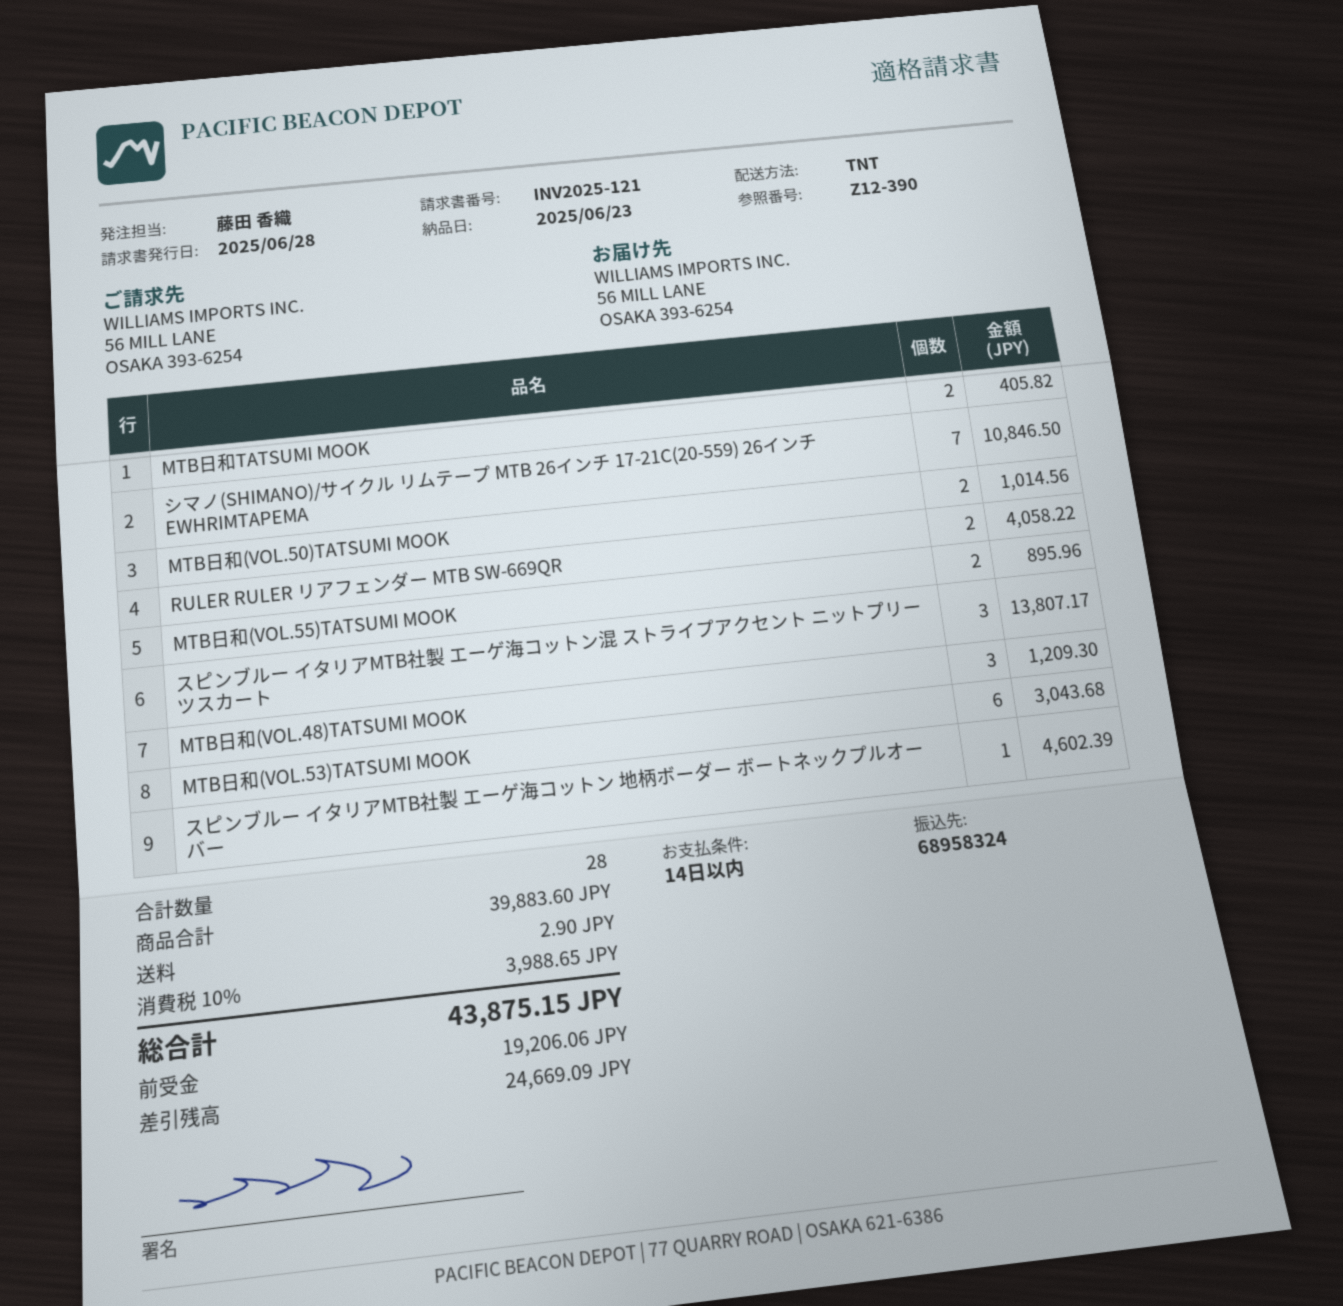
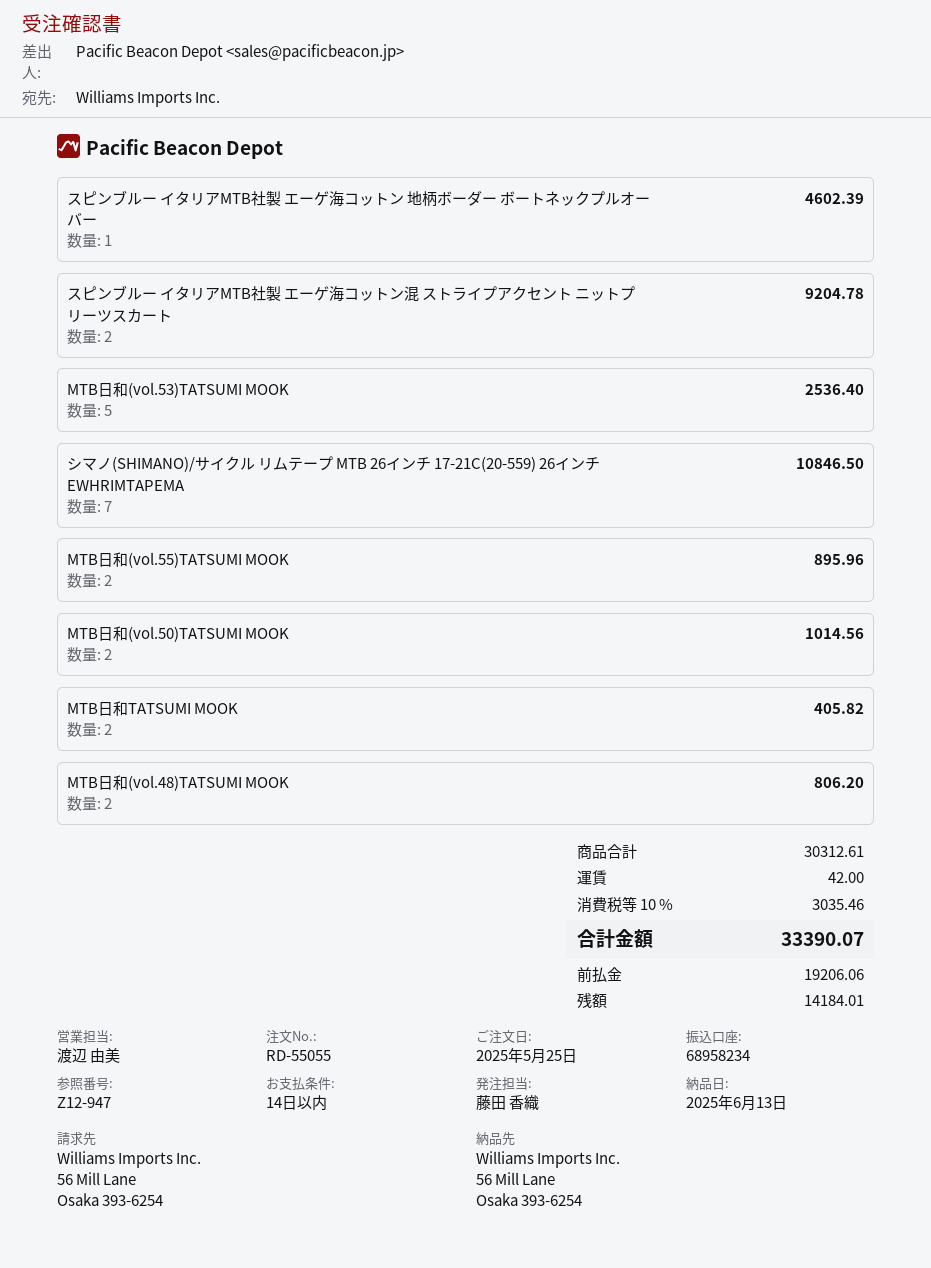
delivery date: 2025-06-23 -> 2025-06-13
reference: Z12-390 -> Z12-947
bank account: 68958324 -> 68958234
RULER RULER リアフェンダー MTB SW-669QR: 2 for 4058.22 -> none
スピンブルー イタリアMTB社製 エーゲ海コットン混 ストライプアクセント ニットプリーツスカート: 3 for 13807.17 -> 2 for 9204.78
MTB日和(VOL.48)TATSUMI MOOK: 3 for 1209.30 -> 2 for 806.20
MTB日和(VOL.53)TATSUMI MOOK: 6 for 3043.68 -> 5 for 2536.40
subtotal: 39883.60 -> 30312.61
shipping: 2.90 -> 42.00
tax: 10% = 3988.65 -> 10% = 3035.46
total: 43875.15 -> 33390.07
balance: 24669.09 -> 14184.01

